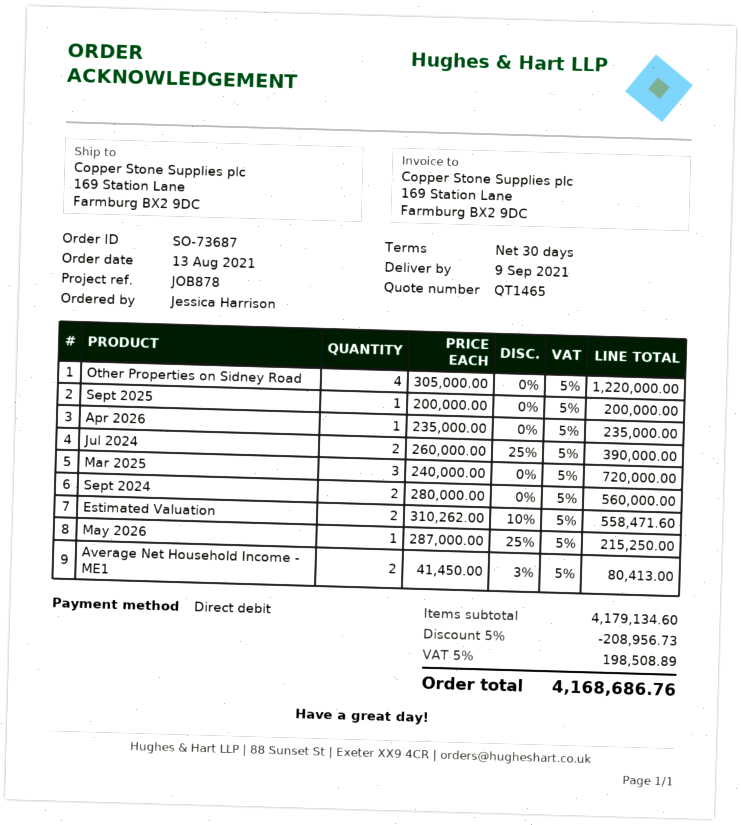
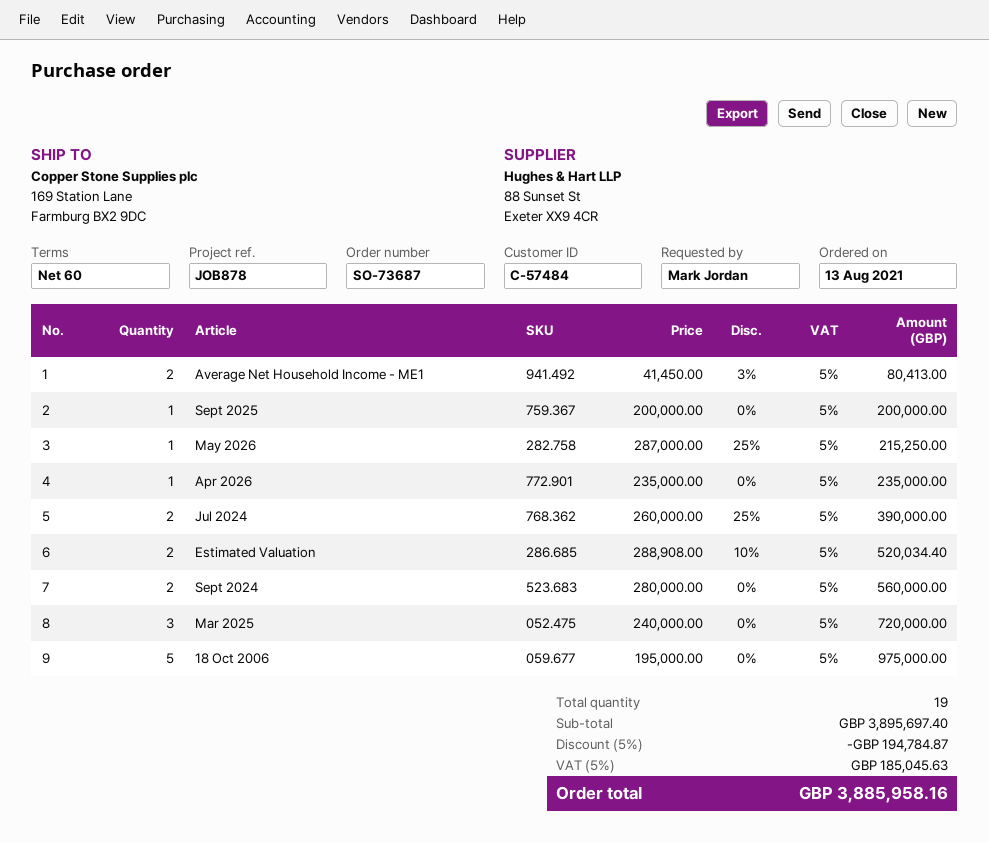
payment terms: 30 days -> 60 days
ordered by: Jessica Harrison -> Mark Jordan
Other Properties on Sidney Road: 4 x 305000.00 = 1220000.00 -> none
Estimated Valuation: 2 x 310262.00 - 10% = 558471.60 -> 2 x 288908.00 - 10% = 520034.40
18 Oct 2006: none -> 5 x 195000.00 = 975000.00
subtotal: 4179134.60 -> 3895697.40
discount: 5% = 208956.73 -> 5% = 194784.87
tax: 5% = 198508.89 -> 5% = 185045.63
total: 4168686.76 -> 3885958.16

